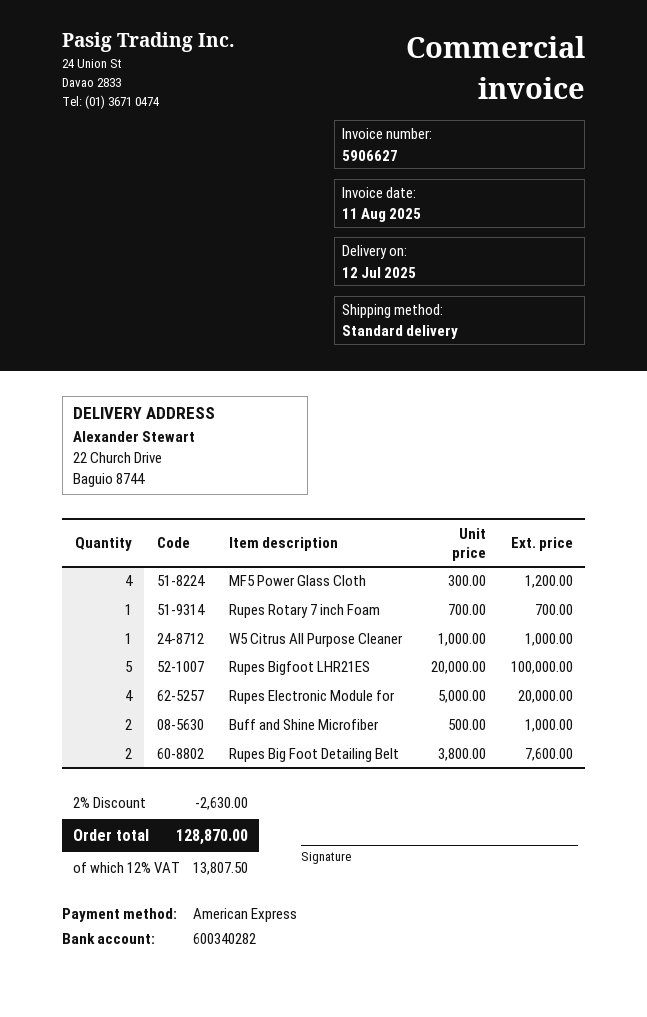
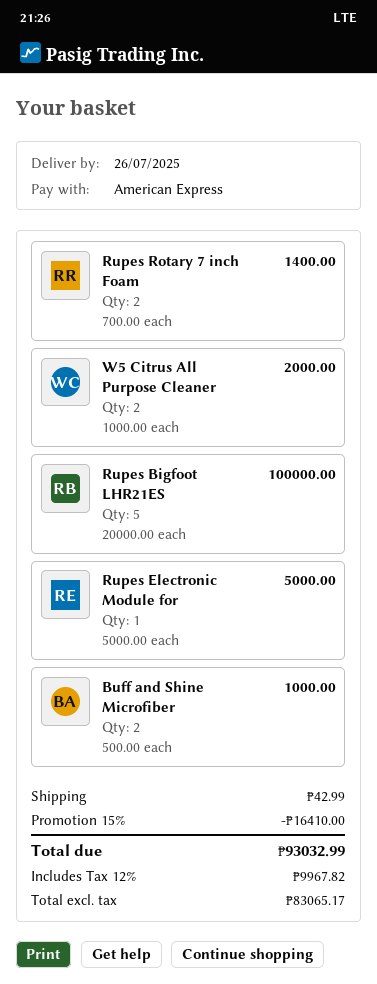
delivery date: 2025-07-12 -> 2025-07-26
MF5 Power Glass Cloth: 4 x 300.00 = 1200.00 -> none
Rupes Rotary 7 inch Foam: 1 x 700.00 = 700.00 -> 2 x 700.00 = 1400.00
W5 Citrus All Purpose Cleaner: 1 x 1000.00 = 1000.00 -> 2 x 1000.00 = 2000.00
Rupes Electronic Module for: 4 x 5000.00 = 20000.00 -> 1 x 5000.00 = 5000.00
Rupes Big Foot Detailing Belt: 2 x 3800.00 = 7600.00 -> none
discount: 2% = 2630.00 -> 15% = 16410.00
shipping: none -> 42.99
tax: 12% = 13807.50 -> 12% = 9967.82
total: 128870.00 -> 93032.99

